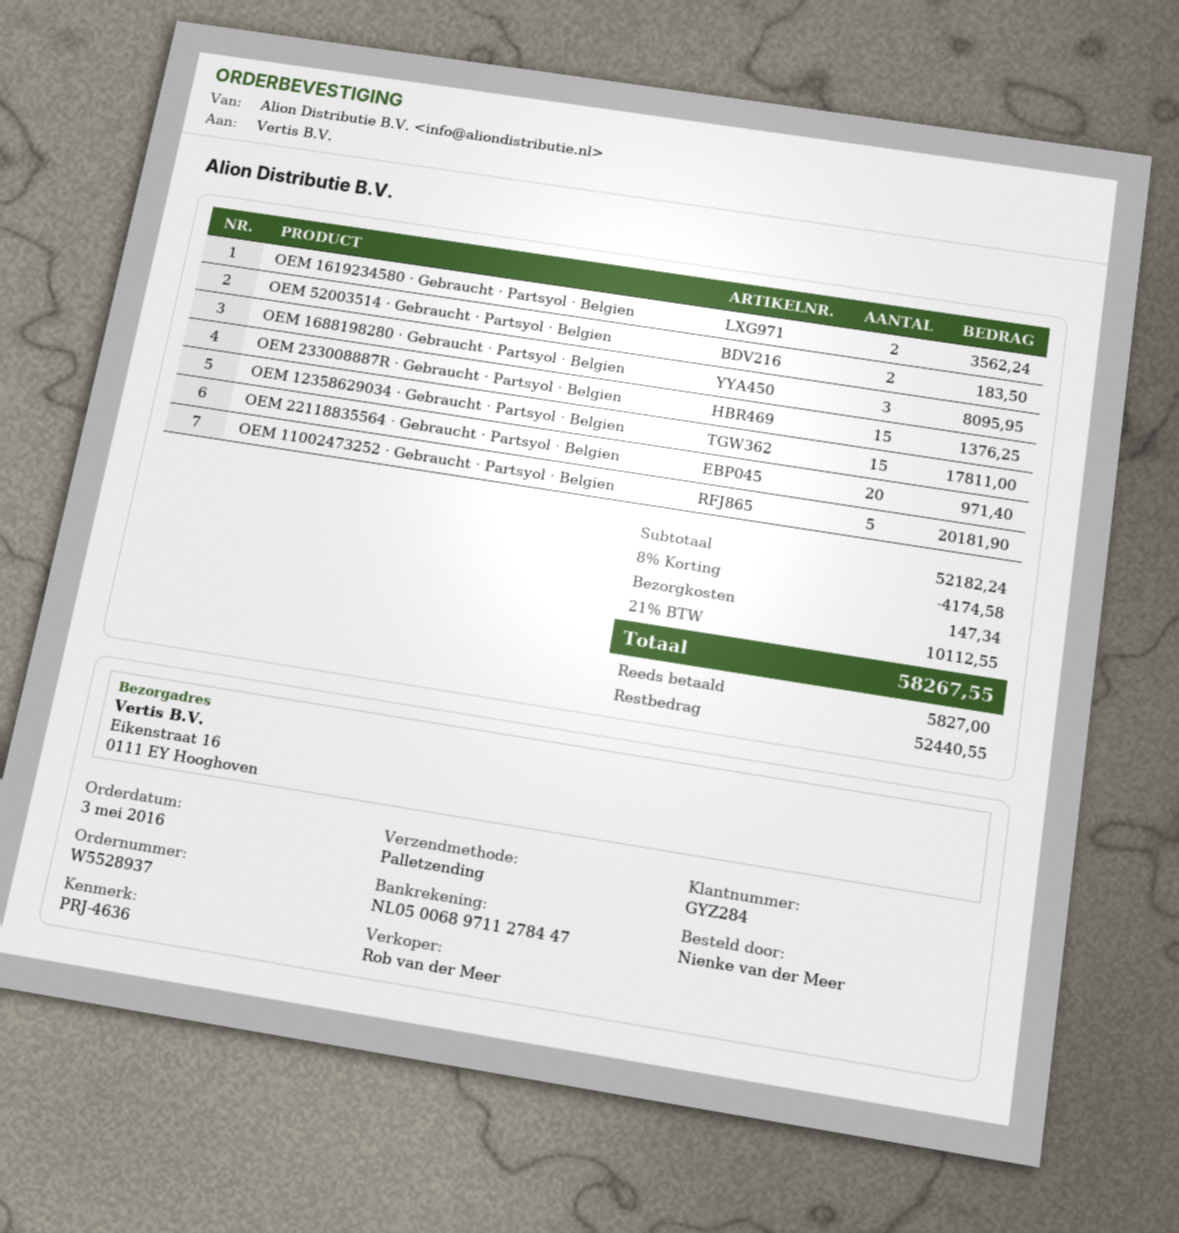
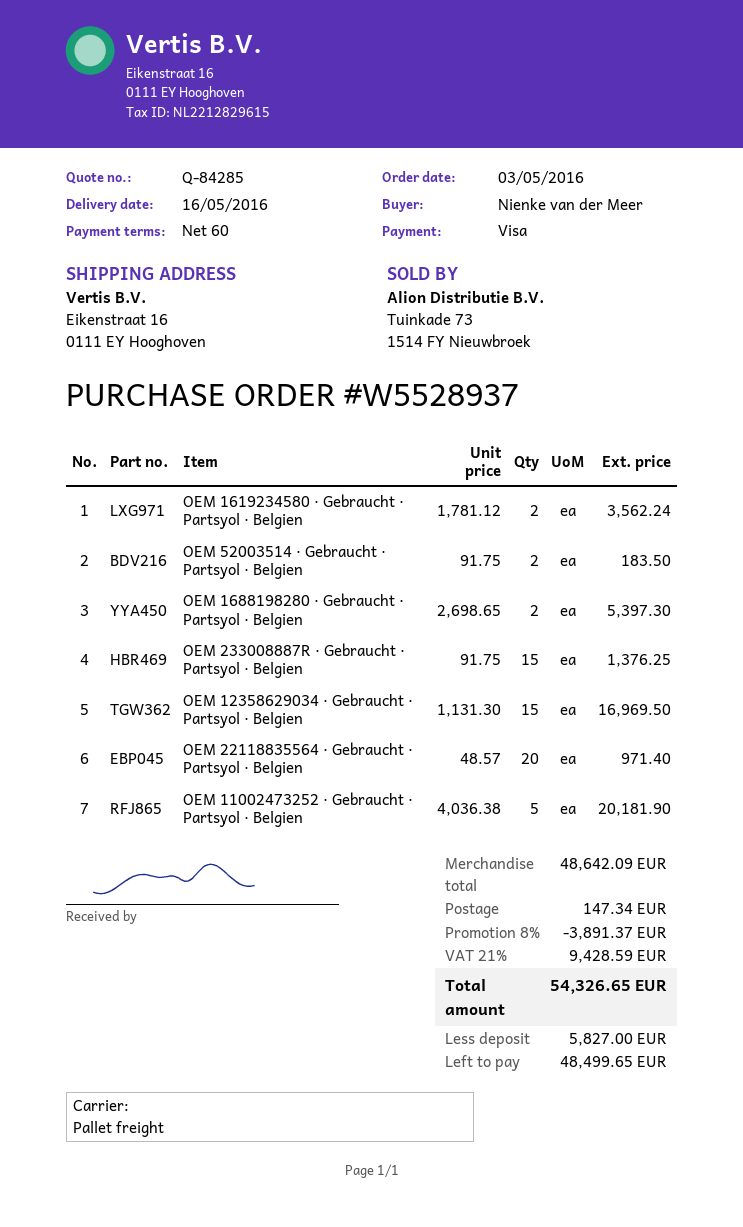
OEM 1688198280 · Gebraucht · Partsyol · Belgien: 3 for 8095.95 -> 2 for 5397.30
OEM 12358629034 · Gebraucht · Partsyol · Belgien: 15 for 17811.00 -> 15 for 16969.50
subtotal: 52182.24 -> 48642.09
discount: 8% = 4174.58 -> 8% = 3891.37
tax: 21% = 10112.55 -> 21% = 9428.59
total: 58267.55 -> 54326.65
balance: 52440.55 -> 48499.65

